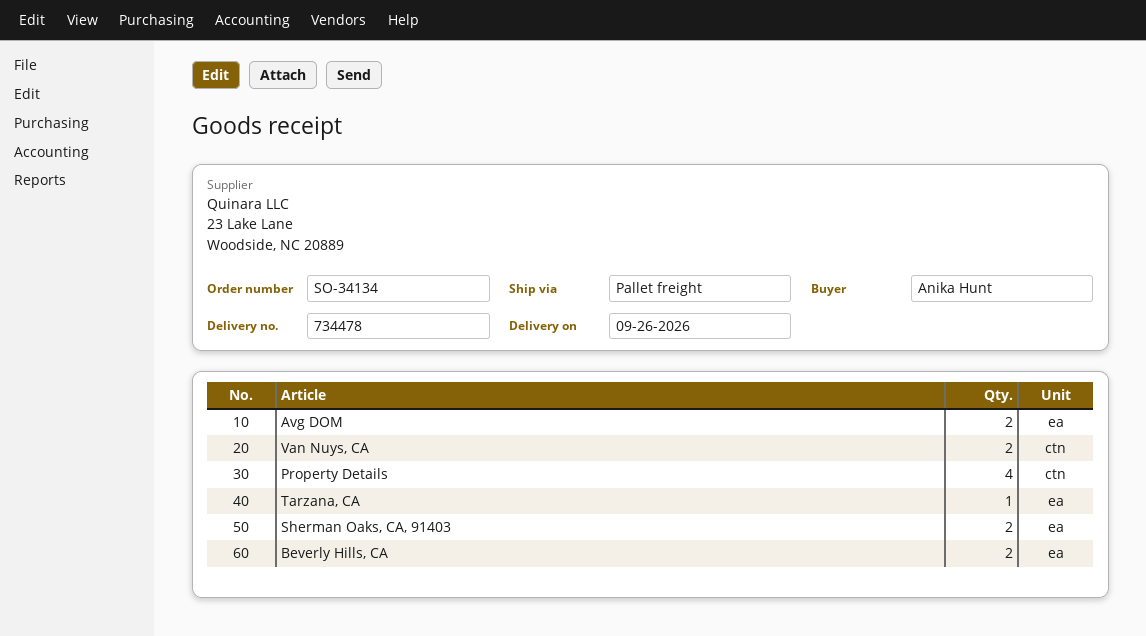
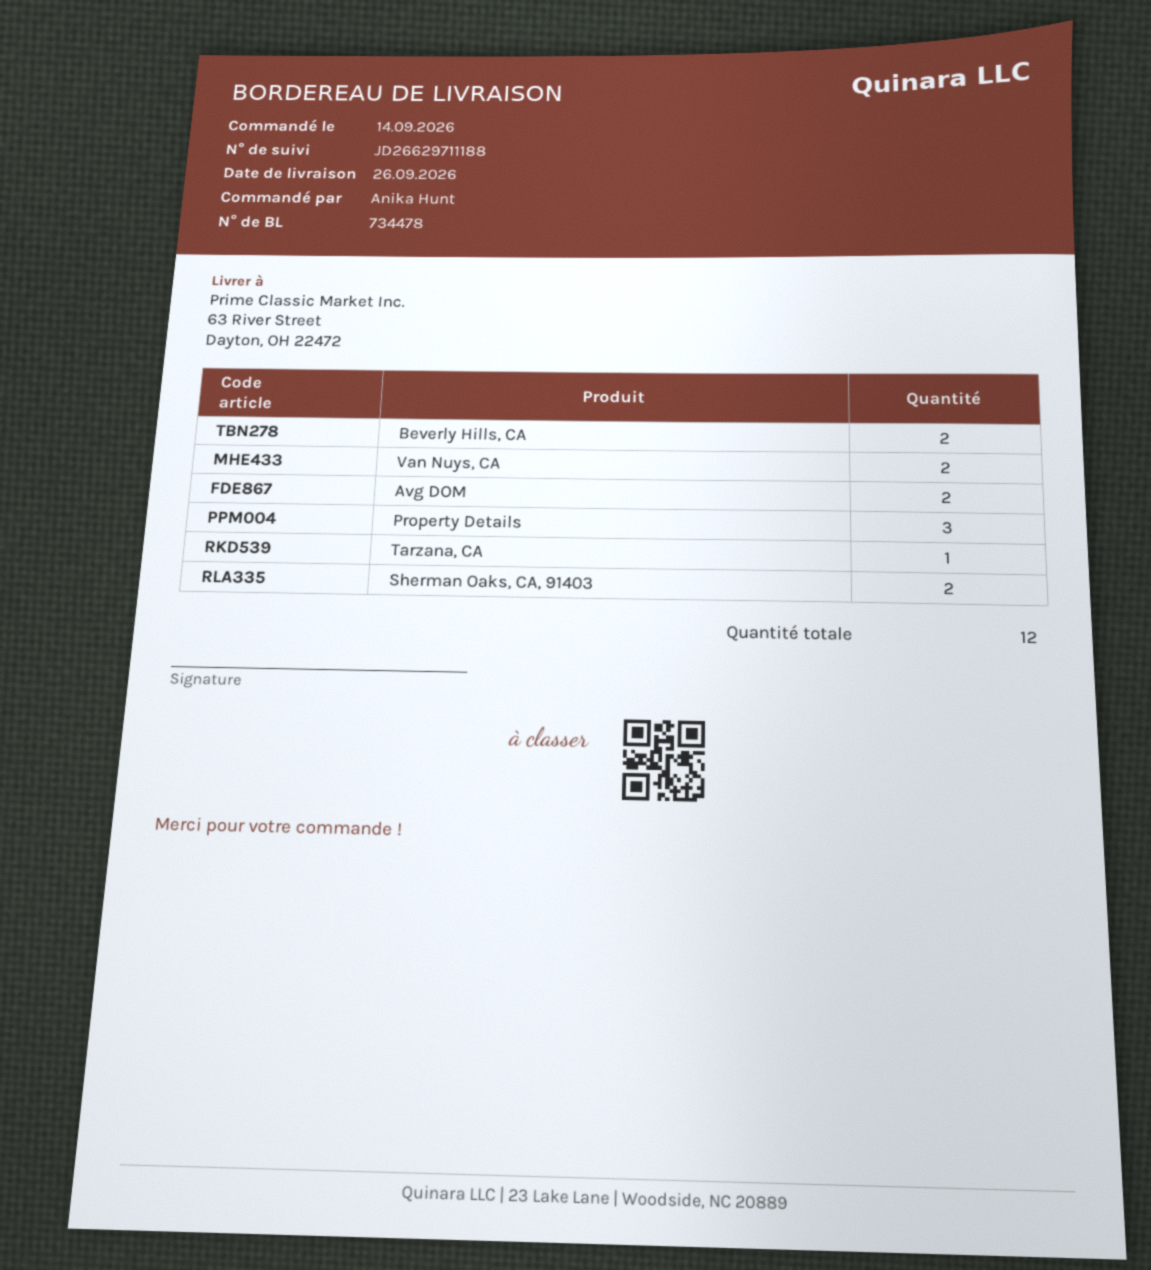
Property Details: 4 -> 3

